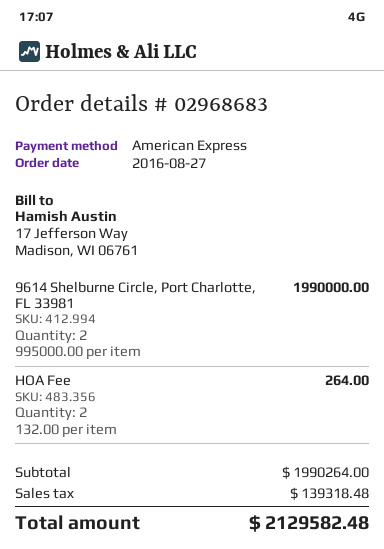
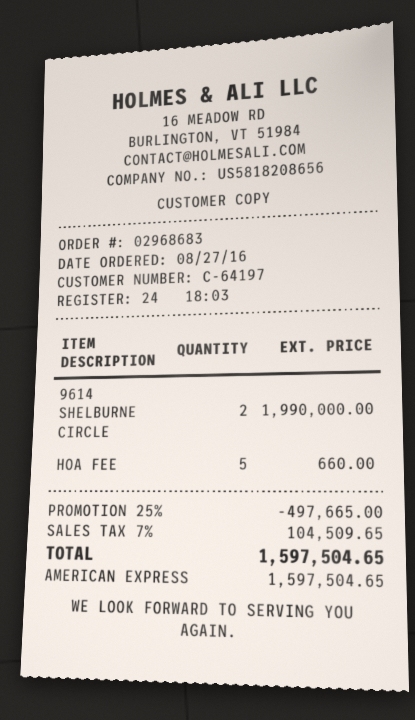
HOA Fee: 2 for 264.00 -> 5 for 660.00
discount: none -> 25% = 497665.00
tax: 139318.48 -> 104509.65
total: 2129582.48 -> 1597504.65

